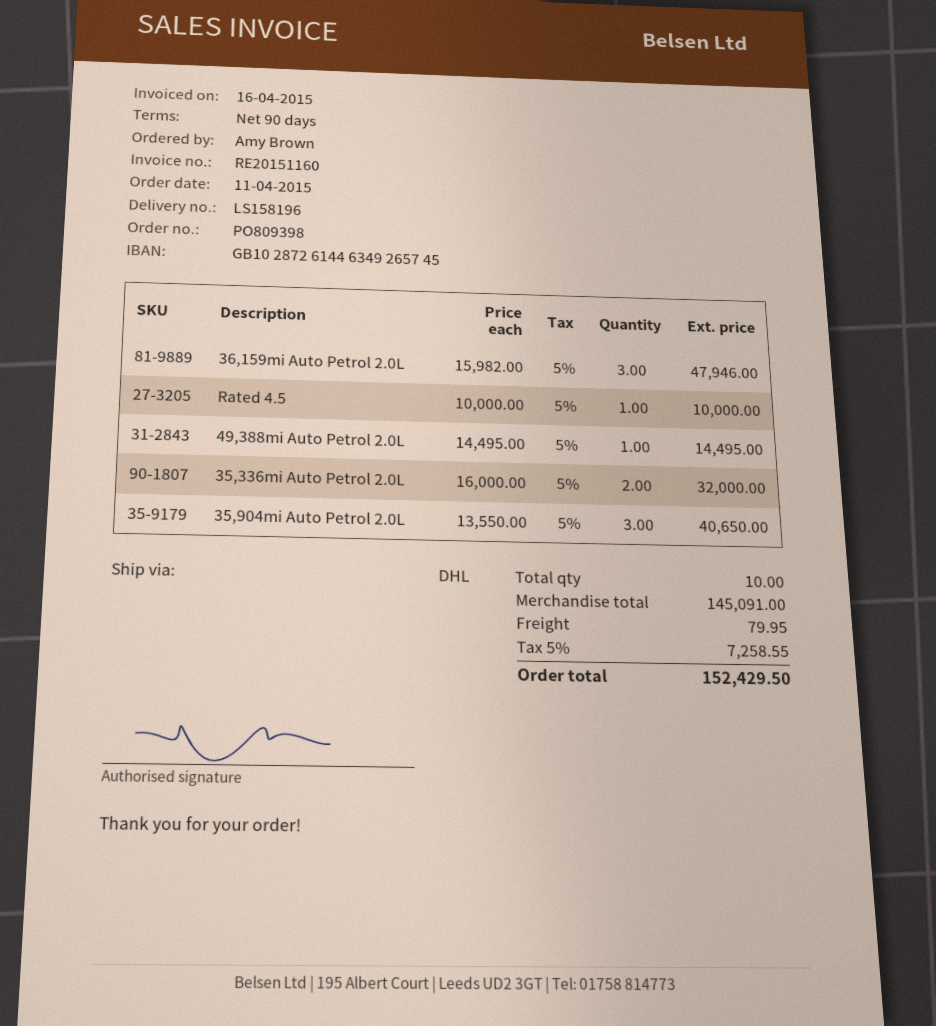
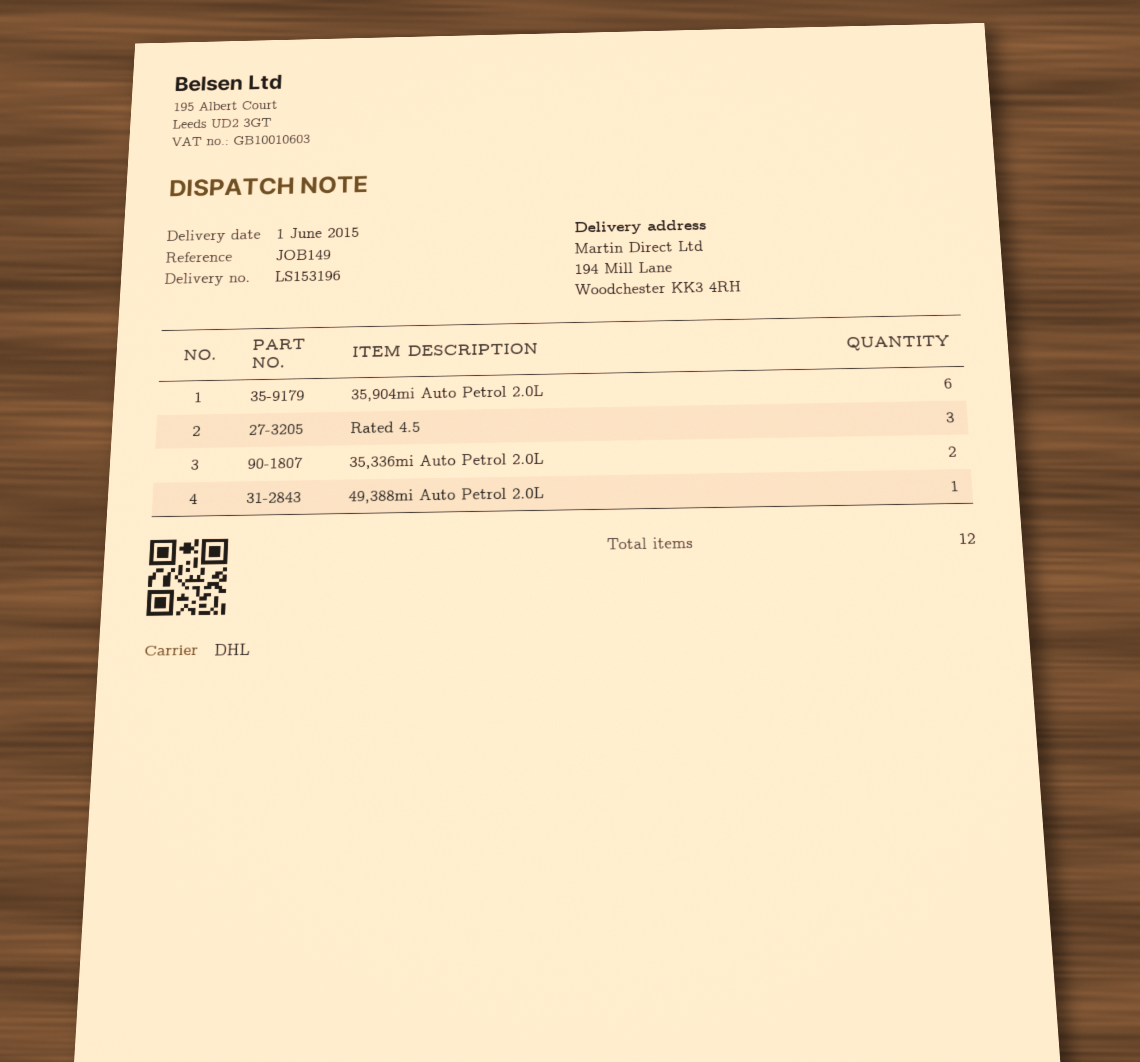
delivery note number: LS158196 -> LS153196
36,159mi Auto Petrol 2.0L: 3 -> none
Rated 4.5: 1 -> 3
35,904mi Auto Petrol 2.0L: 3 -> 6
total quantity: 10 -> 12

